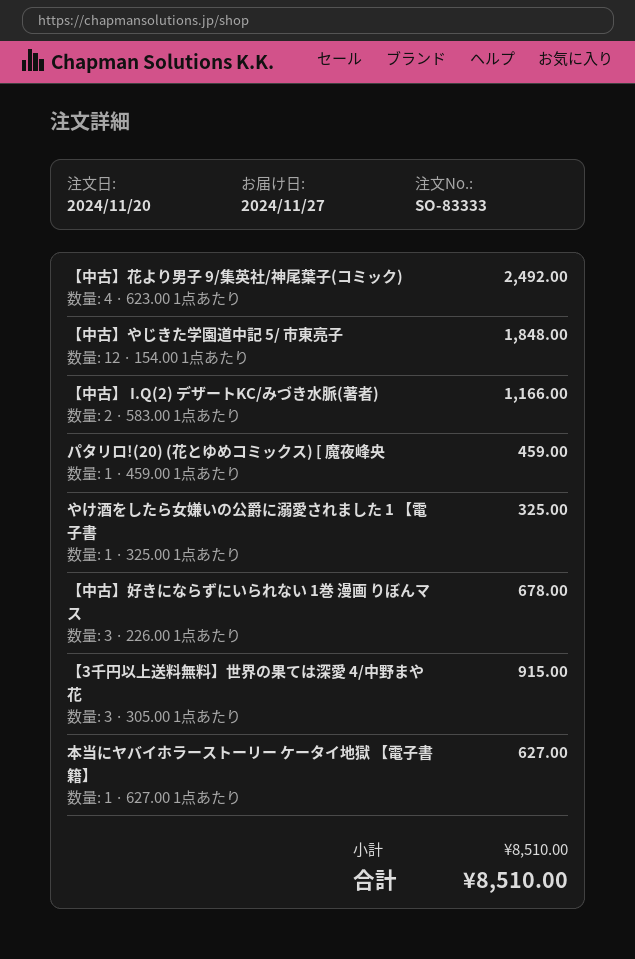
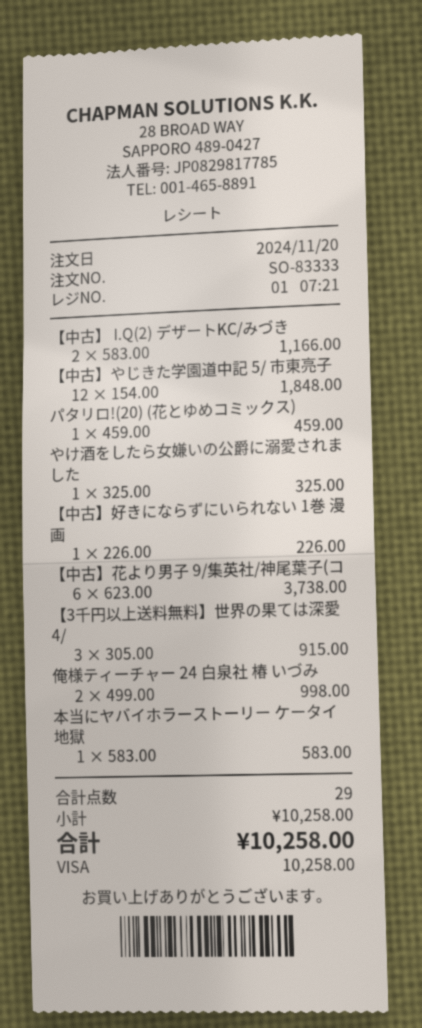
【中古】花より男子 9/集英社/神尾葉子(コミック): 4 x 623.00 = 2492.00 -> 6 x 623.00 = 3738.00
【中古】好きにならずにいられない 1巻 漫画 りぼんマス: 3 x 226.00 = 678.00 -> 1 x 226.00 = 226.00
本当にヤバイホラーストーリー ケータイ地獄 【電子書籍】: 1 x 627.00 = 627.00 -> 1 x 583.00 = 583.00
俺様ティーチャー 24 白泉社 椿 いづみ: none -> 2 x 499.00 = 998.00
subtotal: 8510.00 -> 10258.00
total: 8510.00 -> 10258.00

